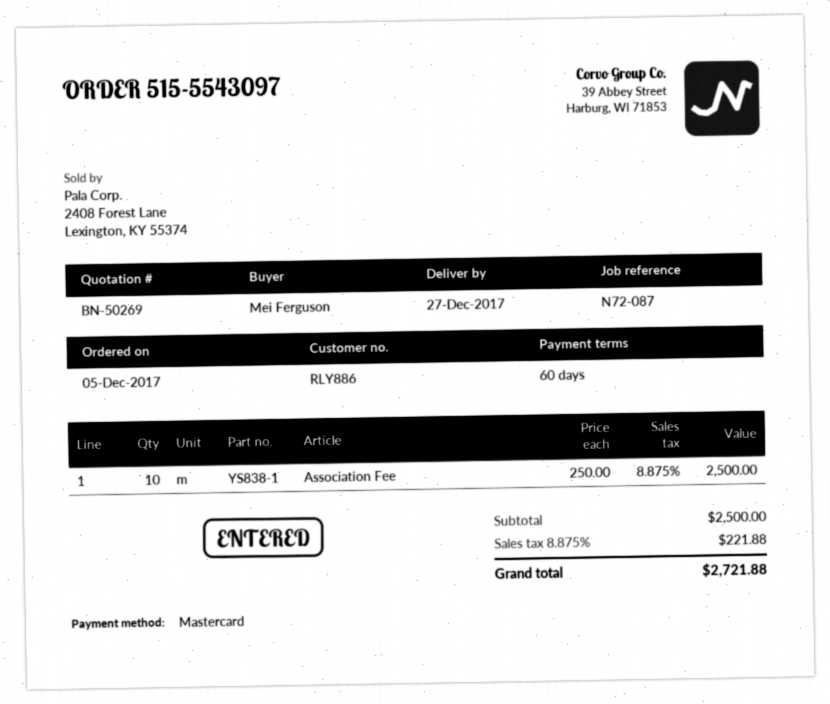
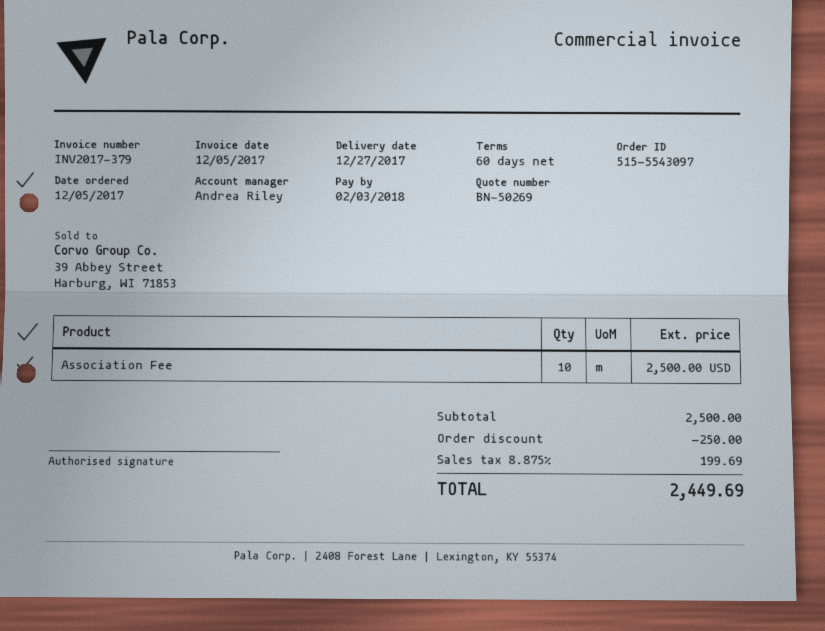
discount: none -> 250.00
tax: 8.875% = 221.88 -> 8.875% = 199.69
total: 2721.88 -> 2449.69

